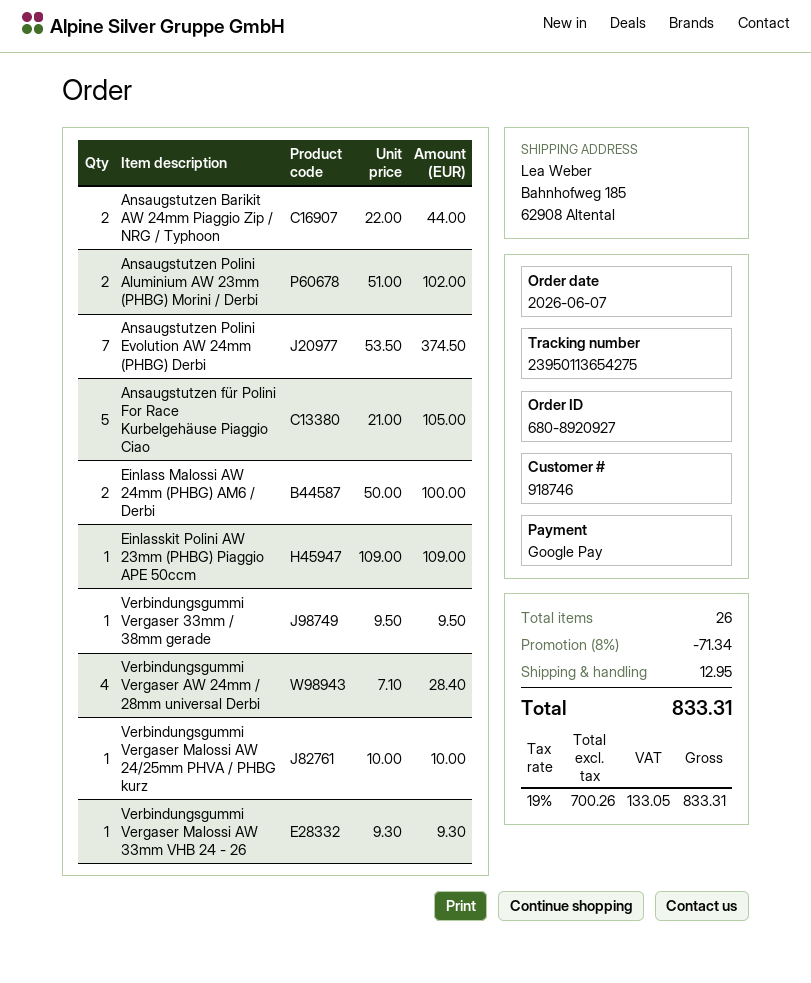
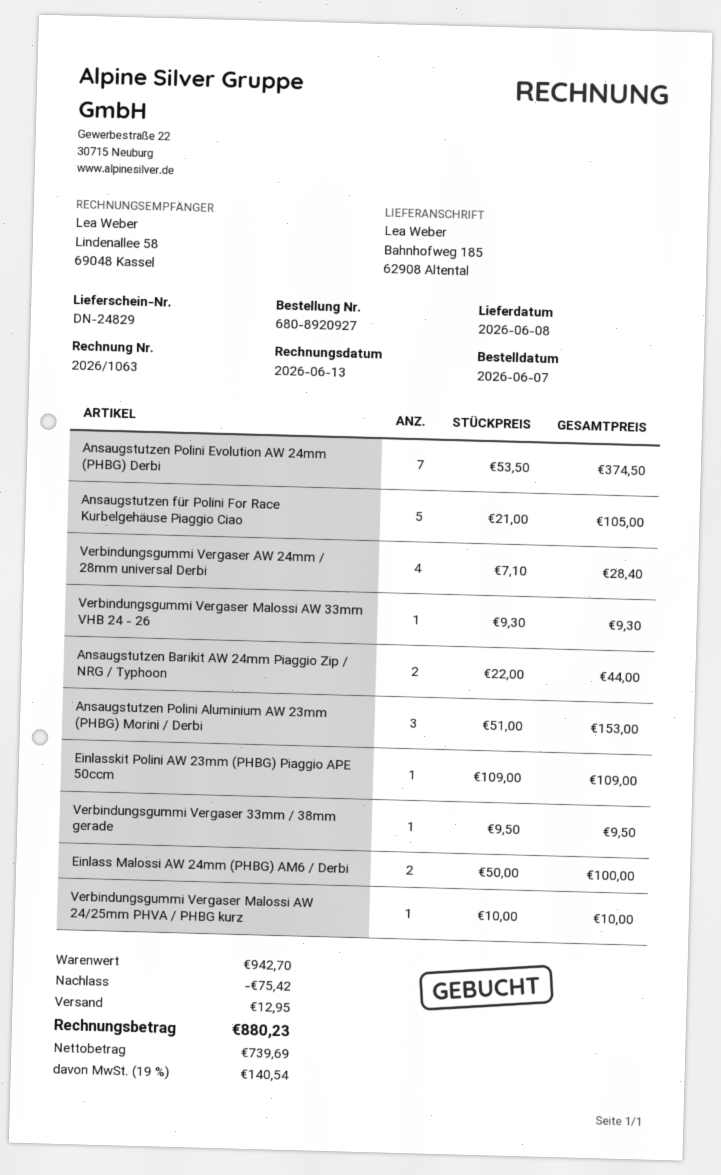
Ansaugstutzen Polini Aluminium AW 23mm (PHBG) Morini / Derbi: 2 x 51.00 = 102.00 -> 3 x 51.00 = 153.00
discount: 71.34 -> 75.42
net: 700.26 -> 739.69
tax: 19% = 133.05 -> 19% = 140.54
total: 833.31 -> 880.23

